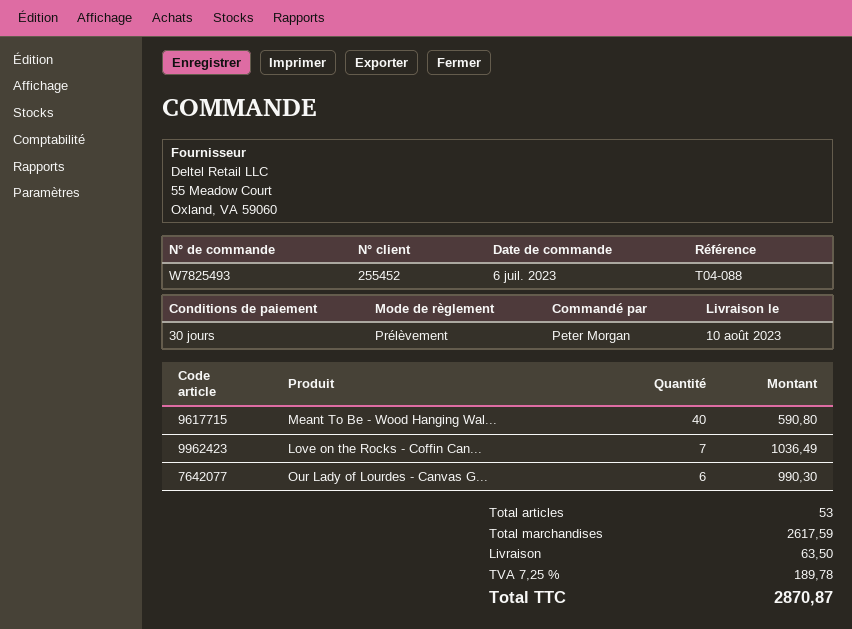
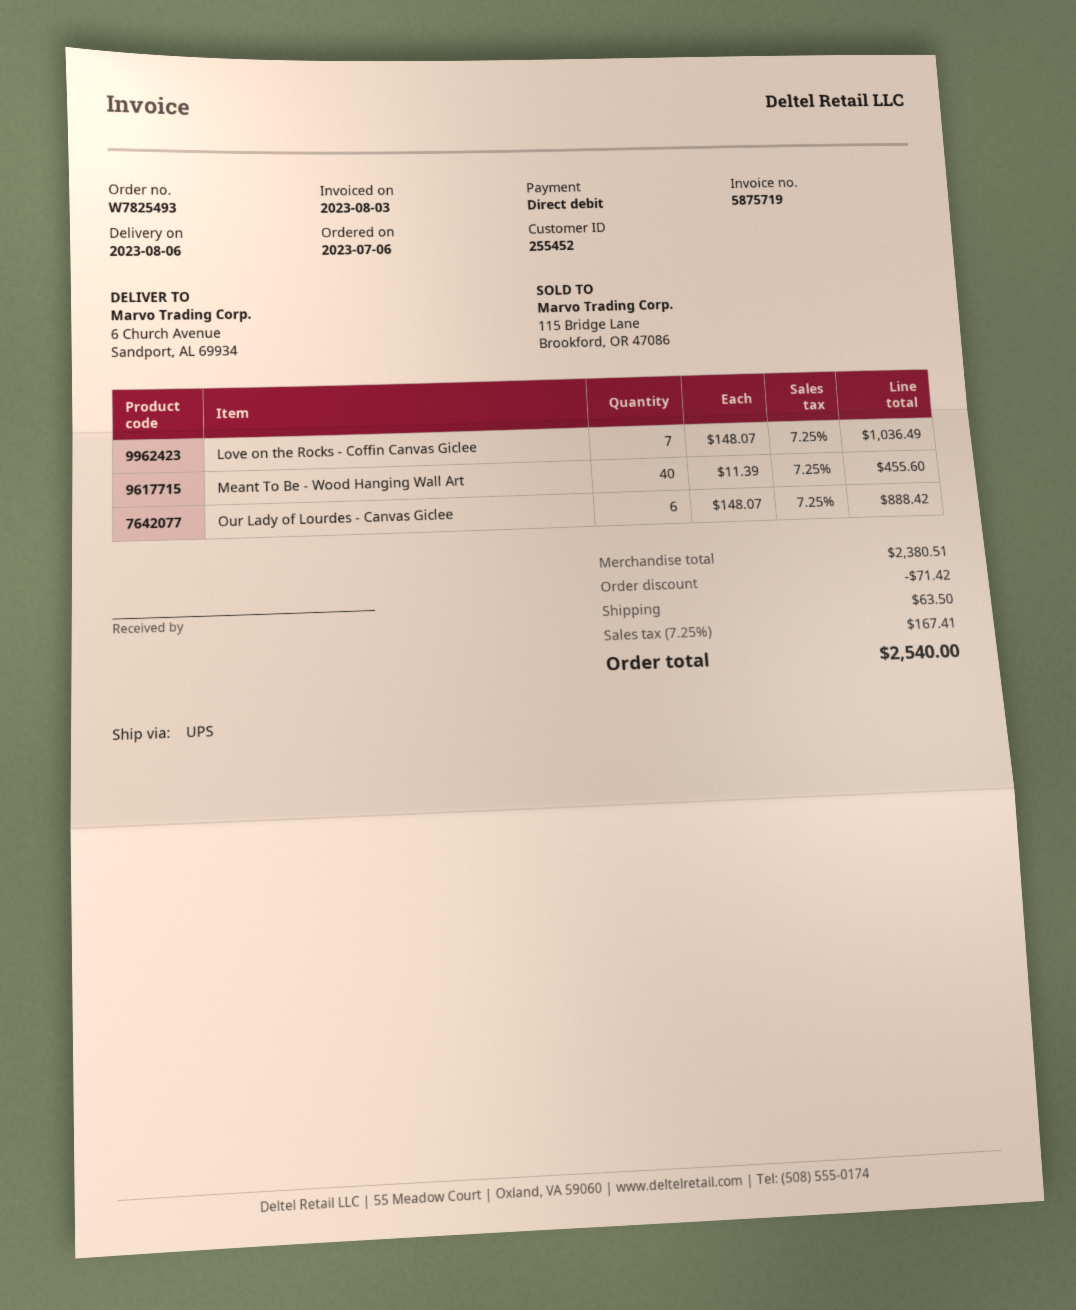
delivery date: 2023-08-10 -> 2023-08-06
Meant To Be - Wood Hanging Wal...: 40 for 590.80 -> 40 for 455.60
Our Lady of Lourdes - Canvas G...: 6 for 990.30 -> 6 for 888.42
subtotal: 2617.59 -> 2380.51
discount: none -> 71.42
tax: 7.25% = 189.78 -> 7.25% = 167.41
total: 2870.87 -> 2540.00

